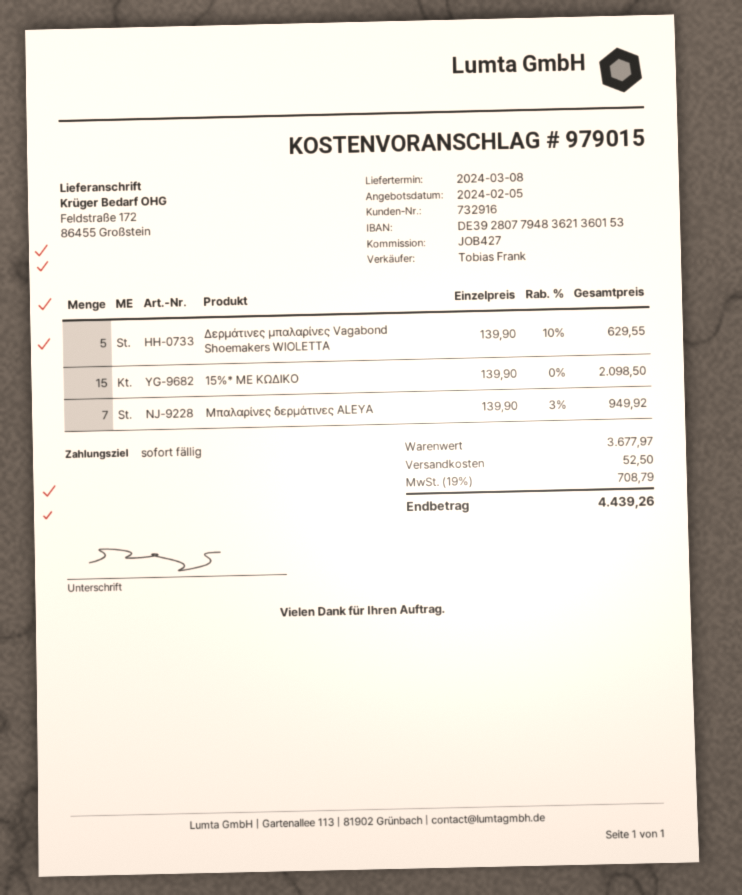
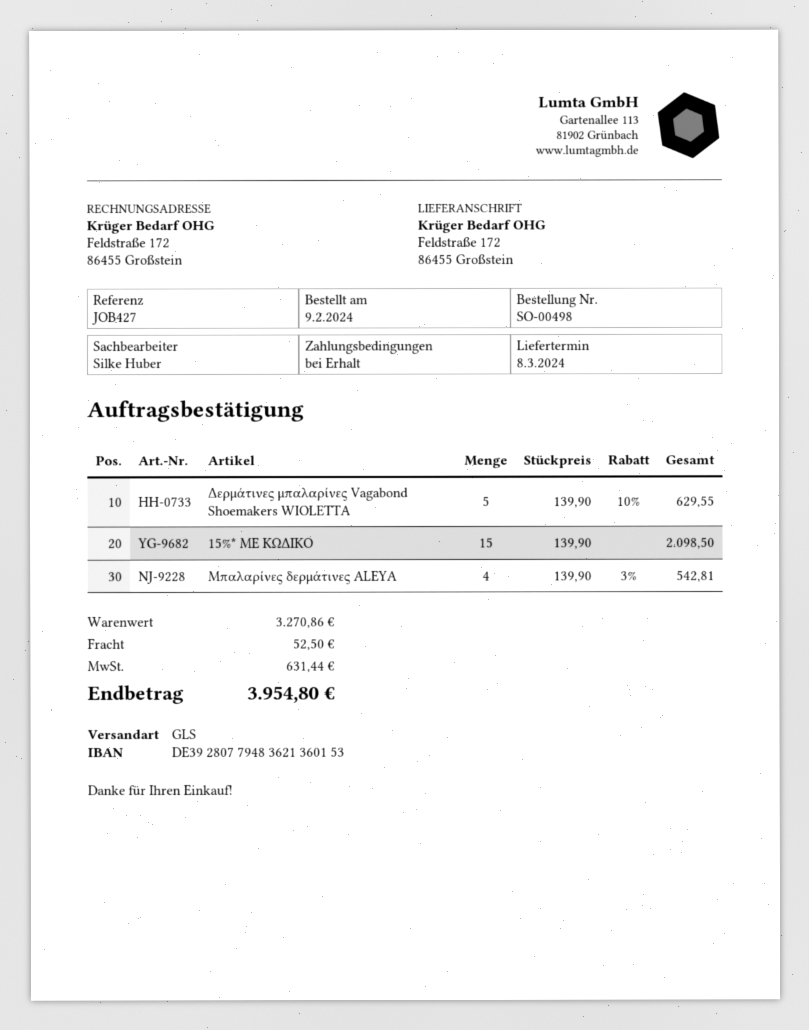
sales rep: Tobias Frank -> Silke Huber
Μπαλαρίνες δερμάτινες ALEYA: 7 x 139.90 - 3% = 949.92 -> 4 x 139.90 - 3% = 542.81
subtotal: 3677.97 -> 3270.86
tax: 708.79 -> 631.44
total: 4439.26 -> 3954.80

